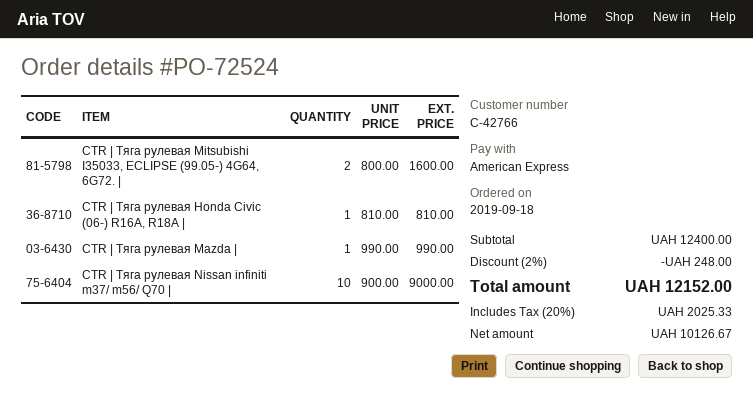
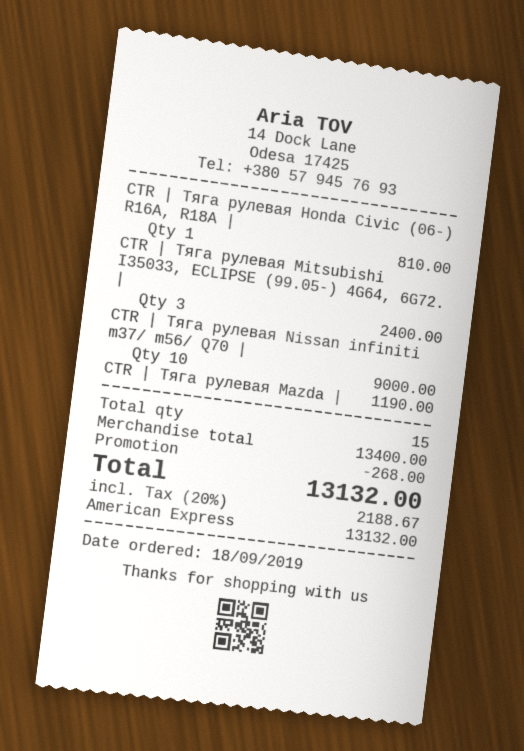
CTR | Тяга рулевая Mitsubishi I35033, ECLIPSE (99.05-) 4G64, 6G72. |: 2 for 1600.00 -> 3 for 2400.00
CTR | Тяга рулевая Mazda |: 1 for 990.00 -> 1 for 1190.00
subtotal: 12400.00 -> 13400.00
discount: 248.00 -> 268.00
tax: 20% = 2025.33 -> 20% = 2188.67
total: 12152.00 -> 13132.00

